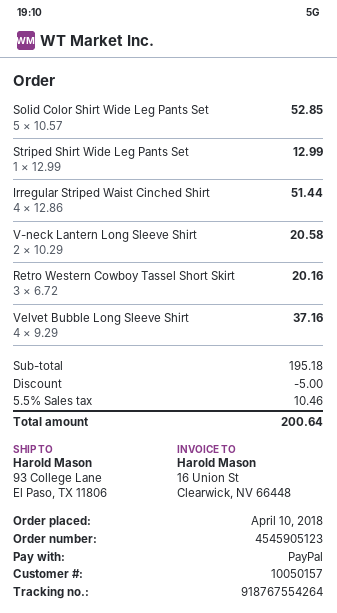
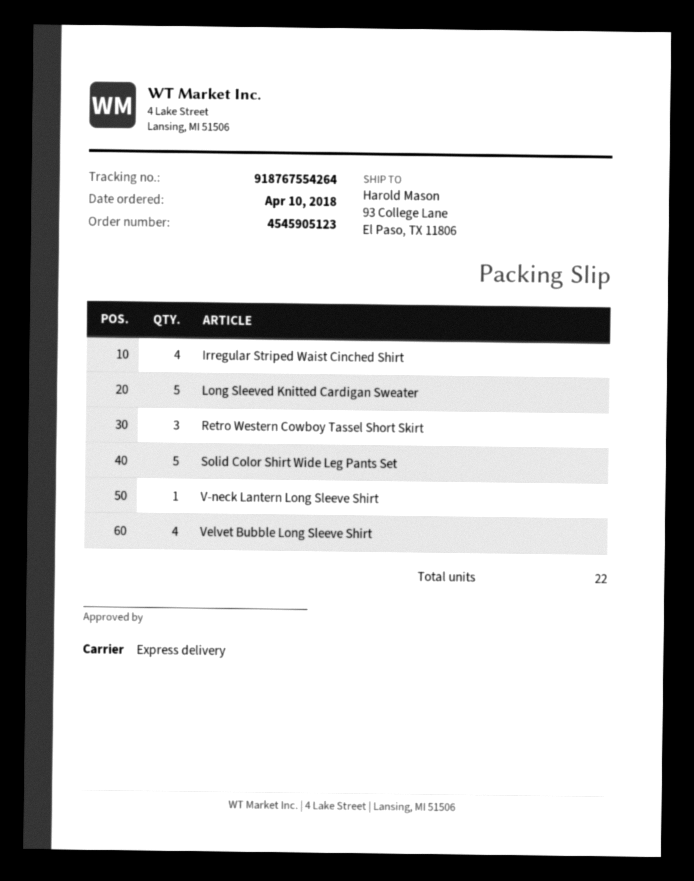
Striped Shirt Wide Leg Pants Set: 1 -> none
V-neck Lantern Long Sleeve Shirt: 2 -> 1
Long Sleeved Knitted Cardigan Sweater: none -> 5

